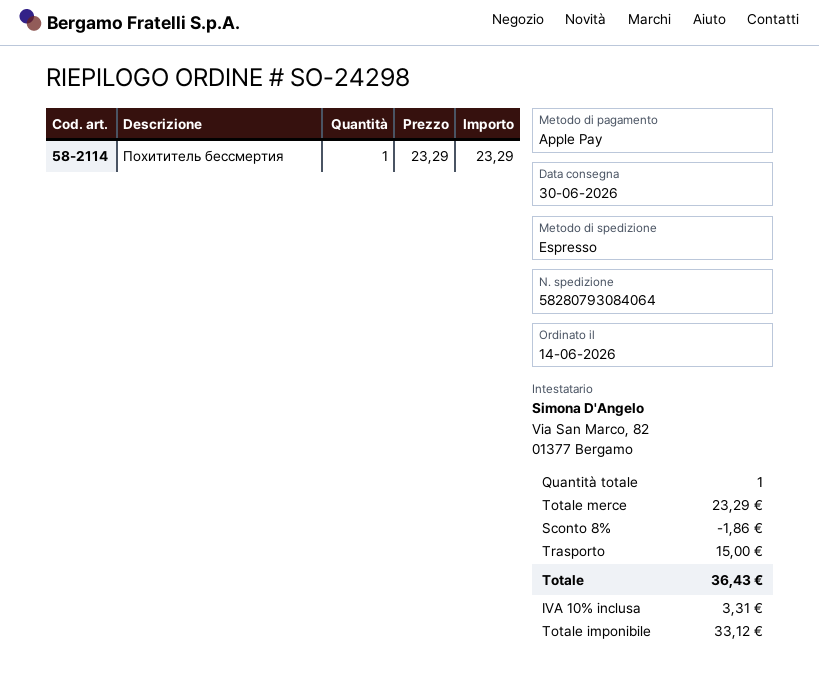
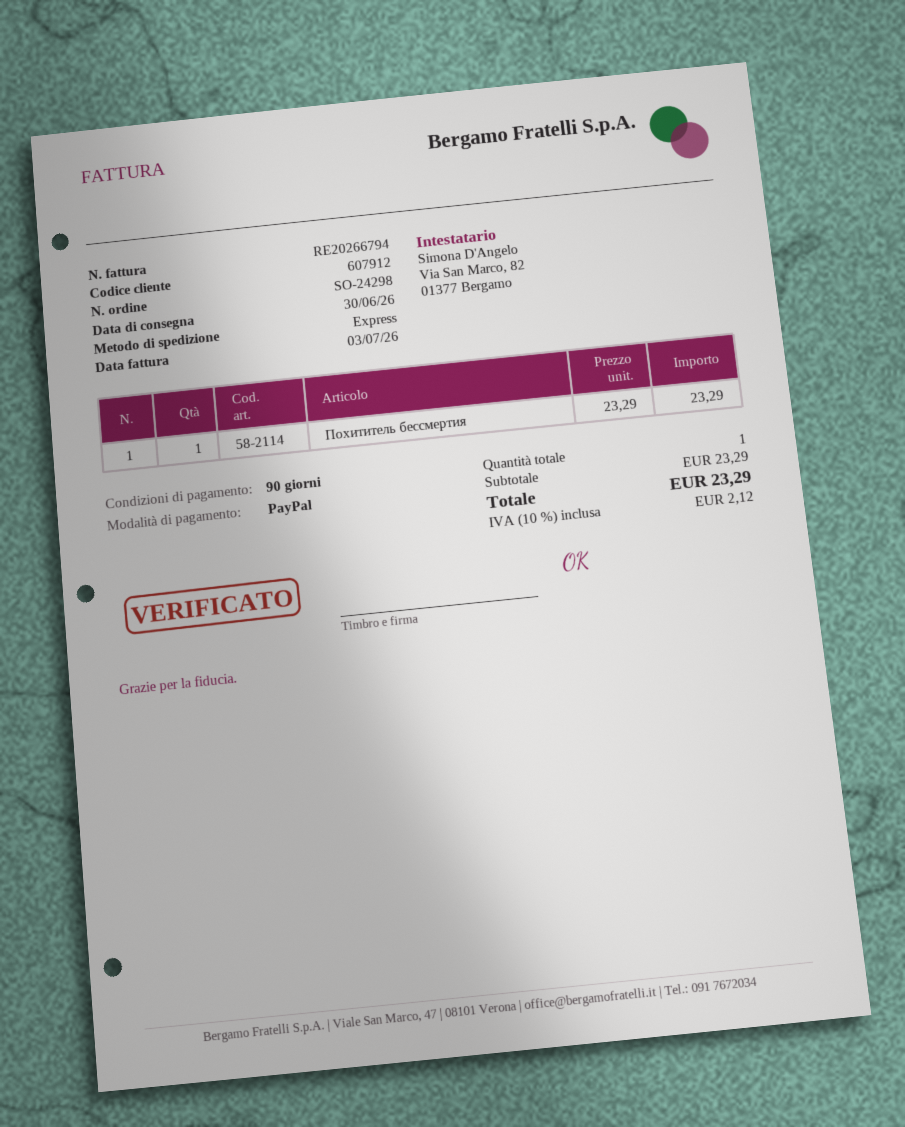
payment method: Apple Pay -> PayPal
discount: 8% = 1.86 -> none
shipping: 15.00 -> none
tax: 10% = 3.31 -> 10% = 2.12
total: 36.43 -> 23.29

